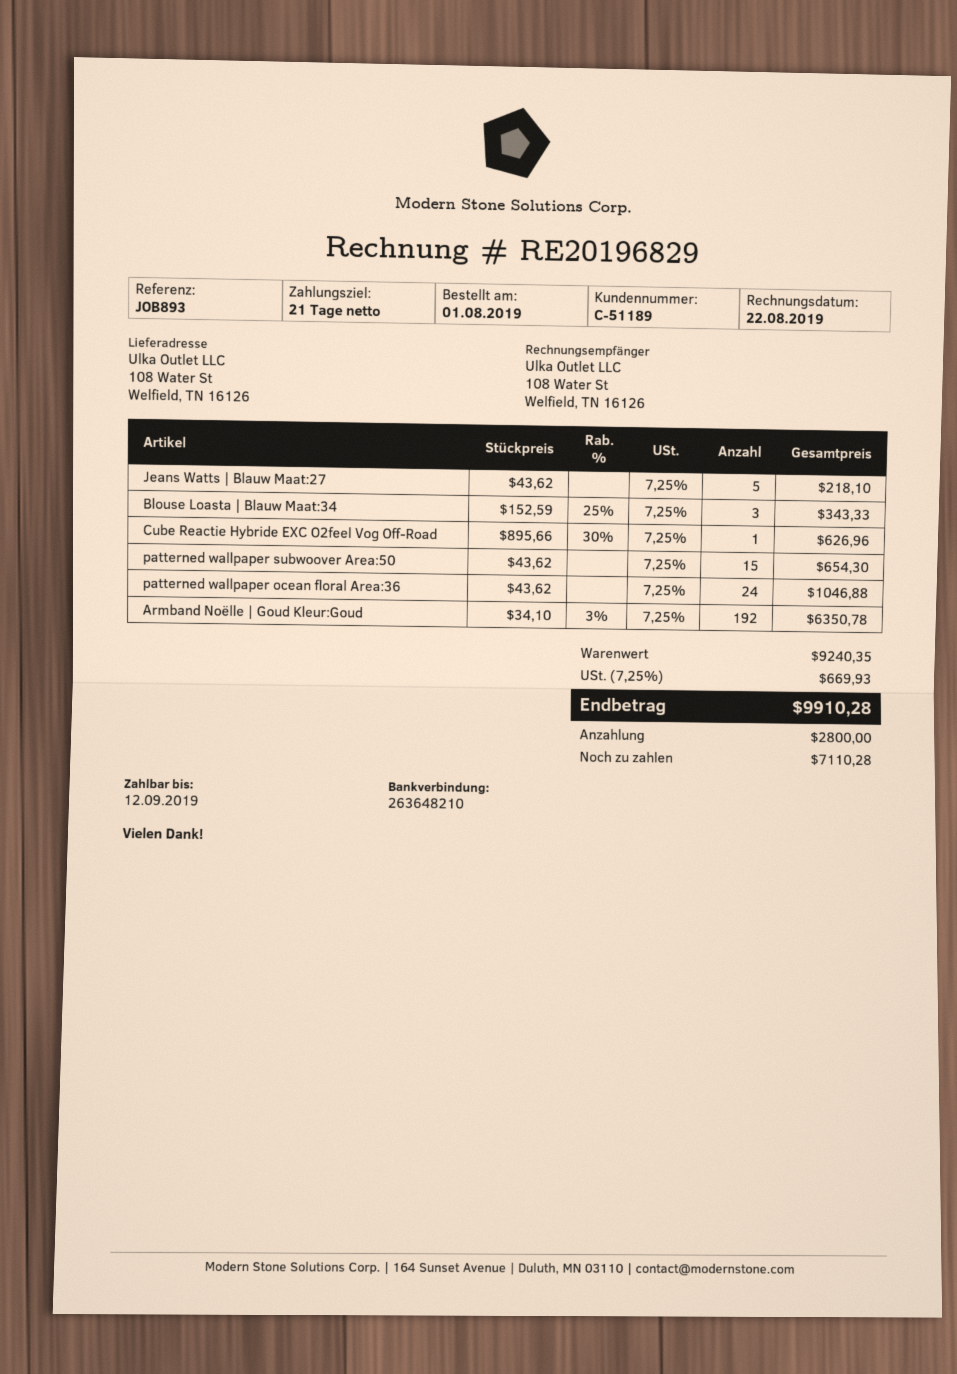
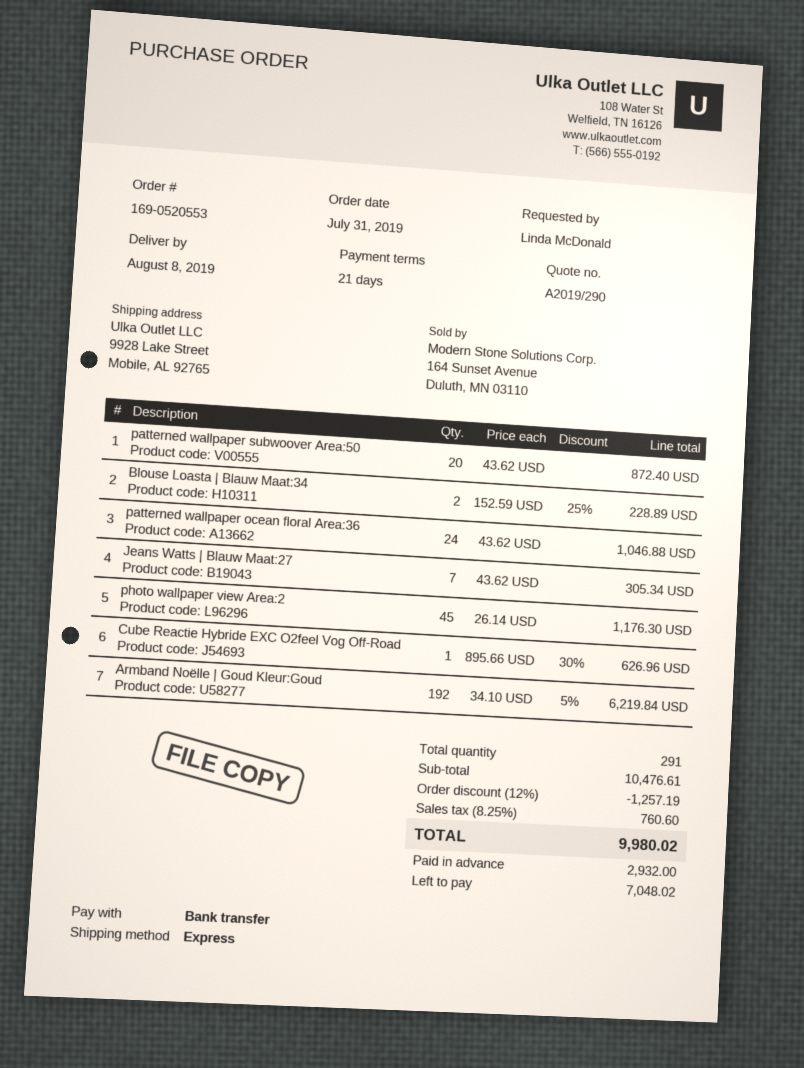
order date: 2019-08-01 -> 2019-07-31
ship to: 108 Water St, Welfield, TN 16126 -> 9928 Lake Street, Mobile, AL 92765
Jeans Watts | Blauw Maat:27: 5 x 43.62 = 218.10 -> 7 x 43.62 = 305.34
Blouse Loasta | Blauw Maat:34: 3 x 152.59 - 25% = 343.33 -> 2 x 152.59 - 25% = 228.89
patterned wallpaper subwoover Area:50: 15 x 43.62 = 654.30 -> 20 x 43.62 = 872.40
Armband Noëlle | Goud Kleur:Goud: 192 x 34.10 - 3% = 6350.78 -> 192 x 34.10 - 5% = 6219.84
photo wallpaper view Area:2: none -> 45 x 26.14 = 1176.30
subtotal: 9240.35 -> 10476.61
discount: none -> 12% = 1257.19
tax: 7.25% = 669.93 -> 8.25% = 760.60
total: 9910.28 -> 9980.02
deposit: 2800.00 -> 2932.00
balance: 7110.28 -> 7048.02

